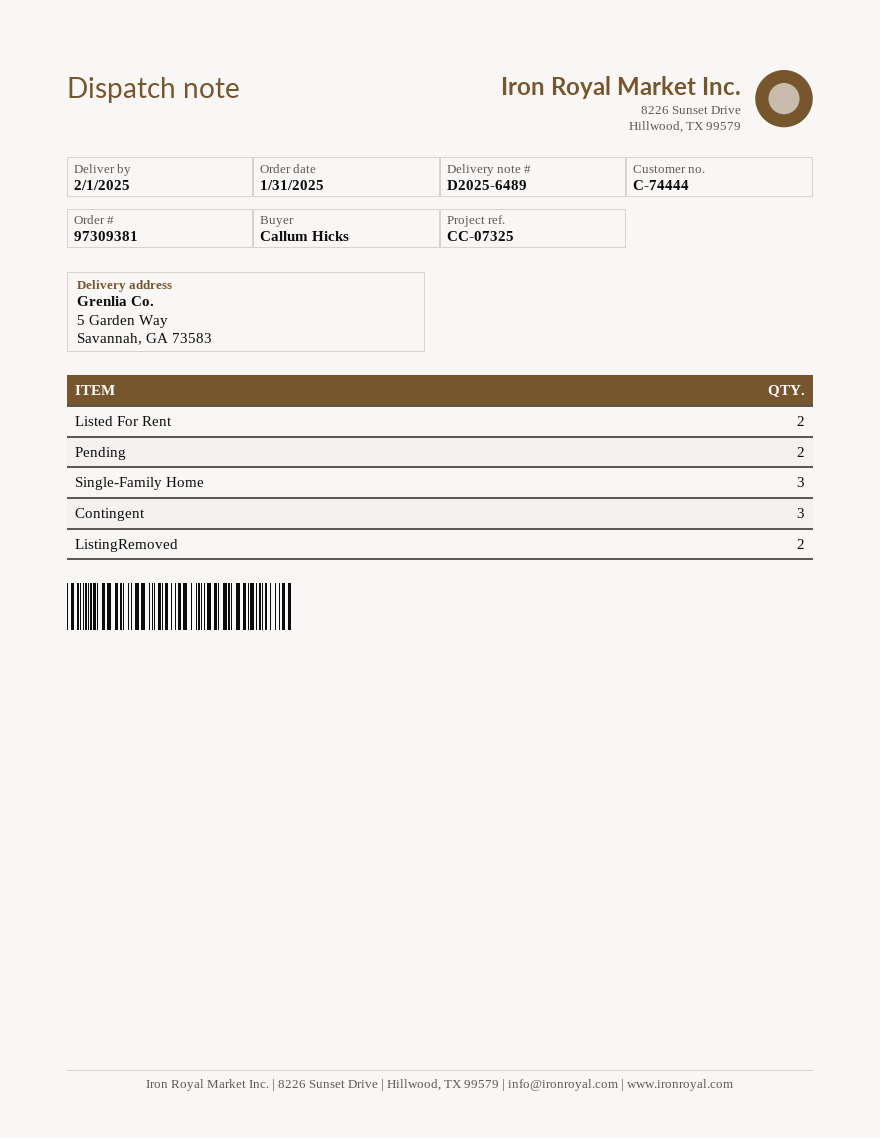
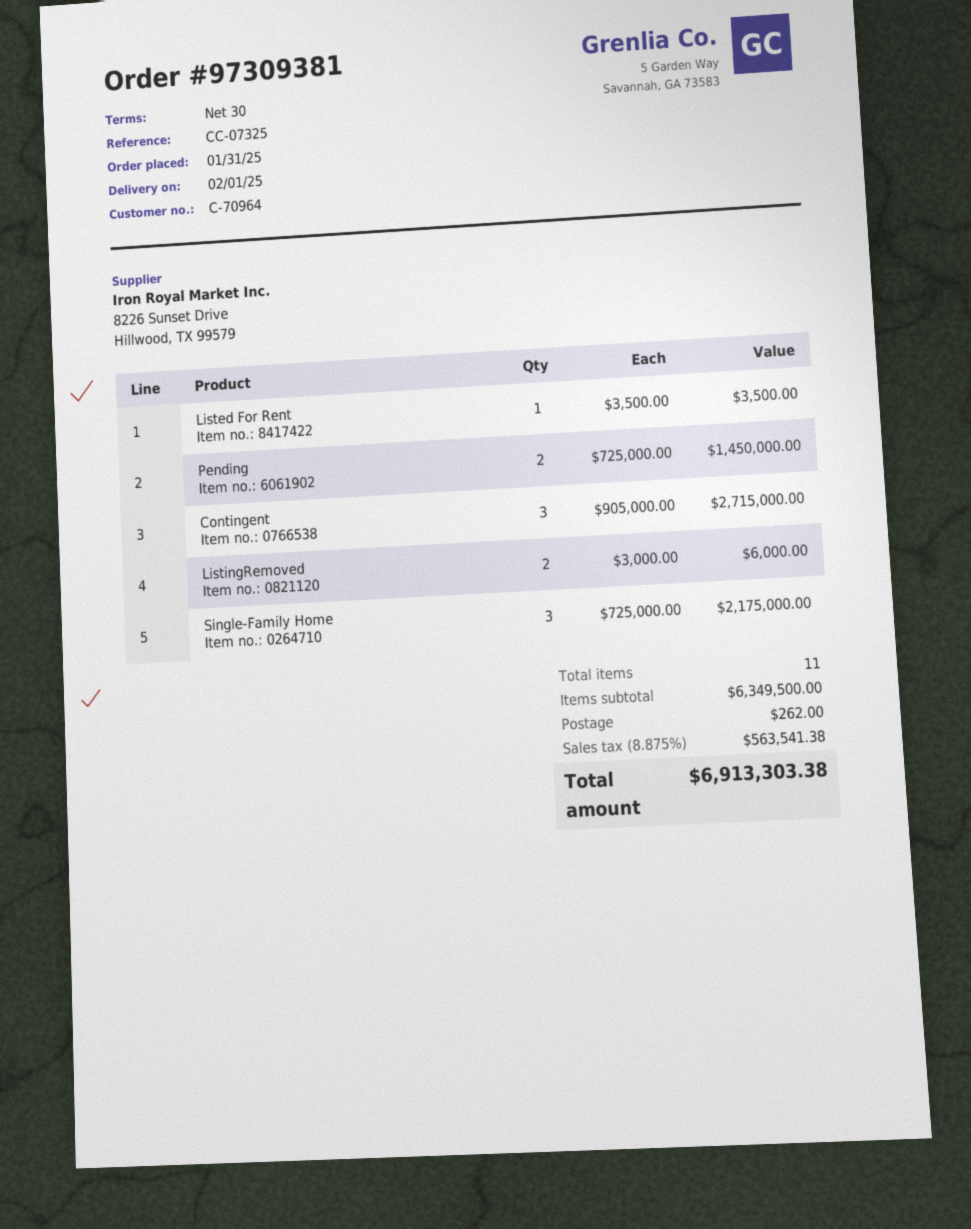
customer number: C-74444 -> C-70964
Listed For Rent: 2 -> 1

